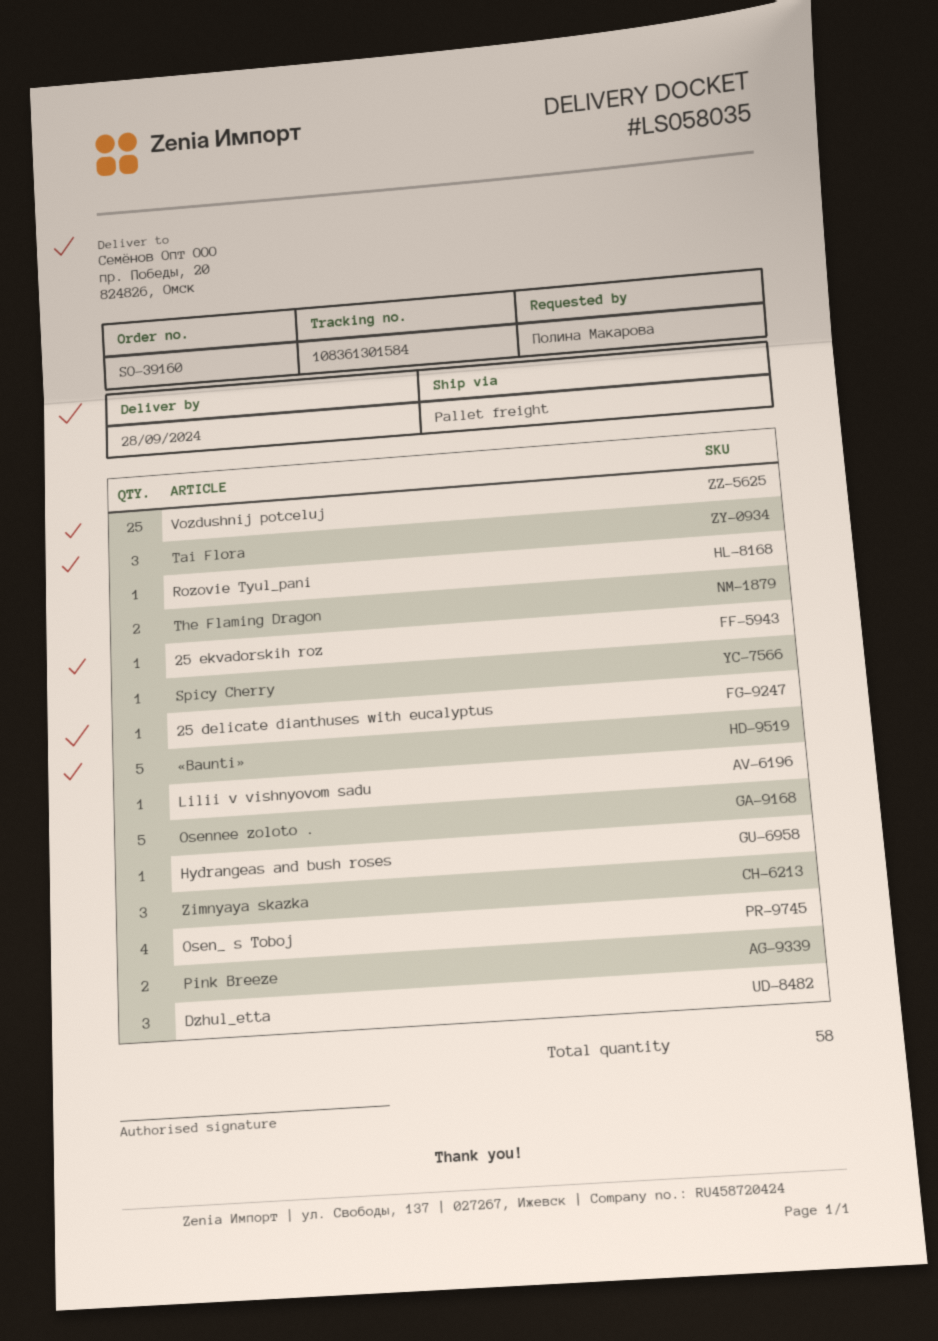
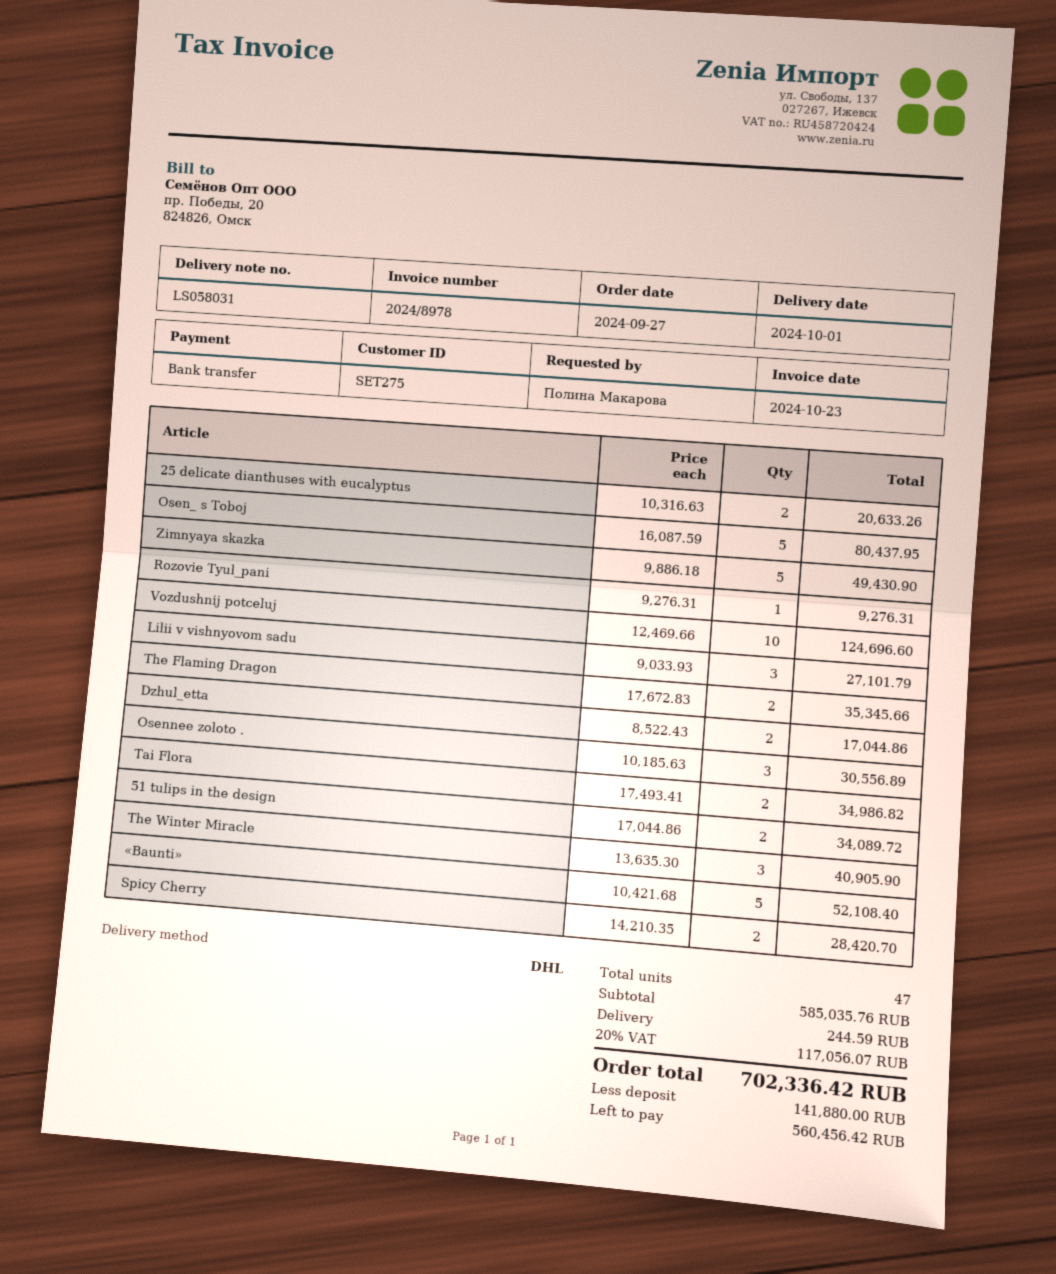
delivery note number: LS058035 -> LS058031
delivery date: 2024-09-28 -> 2024-10-01
shipping method: pallet freight -> DHL
Vozdushnij potceluj: 25 -> 10
Tai Flora: 3 -> 2
25 ekvadorskih roz: 1 -> none
Spicy Cherry: 1 -> 2
25 delicate dianthuses with eucalyptus: 1 -> 2
Lilii v vishnyovom sadu: 1 -> 3
Osennee zoloto .: 5 -> 3
Hydrangeas and bush roses: 1 -> none
Zimnyaya skazka: 3 -> 5
Osen_ s Toboj: 4 -> 5
Pink Breeze: 2 -> none
Dzhul_etta: 3 -> 2
51 tulips in the design: none -> 2
The Winter Miracle: none -> 3
total quantity: 58 -> 47

